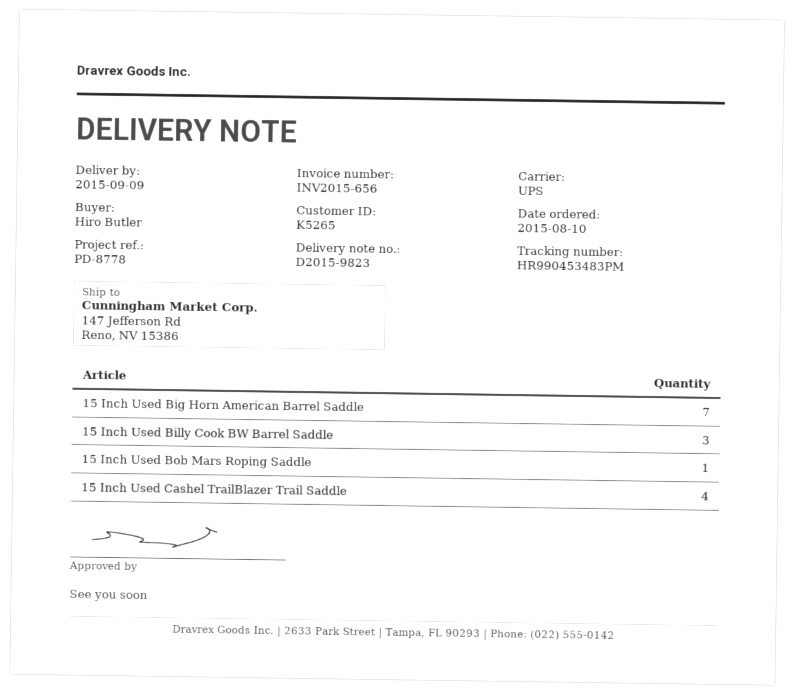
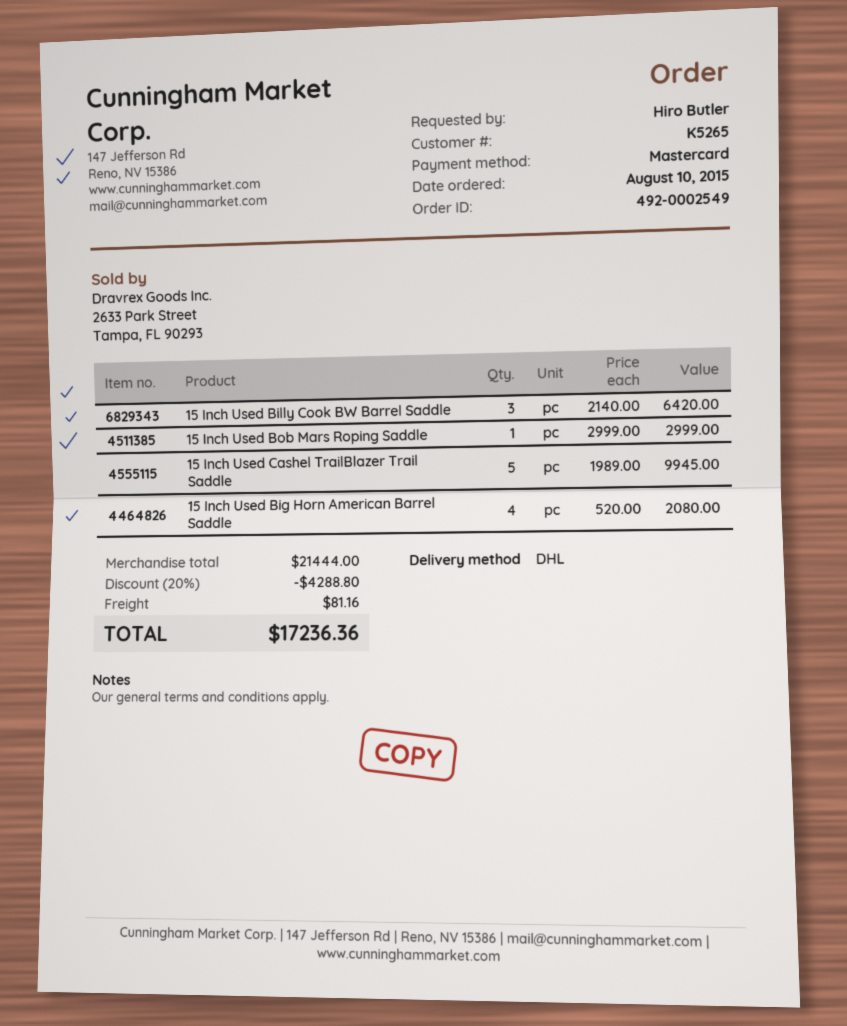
shipping method: UPS -> DHL
15 Inch Used Big Horn American Barrel Saddle: 7 -> 4
15 Inch Used Cashel TrailBlazer Trail Saddle: 4 -> 5

